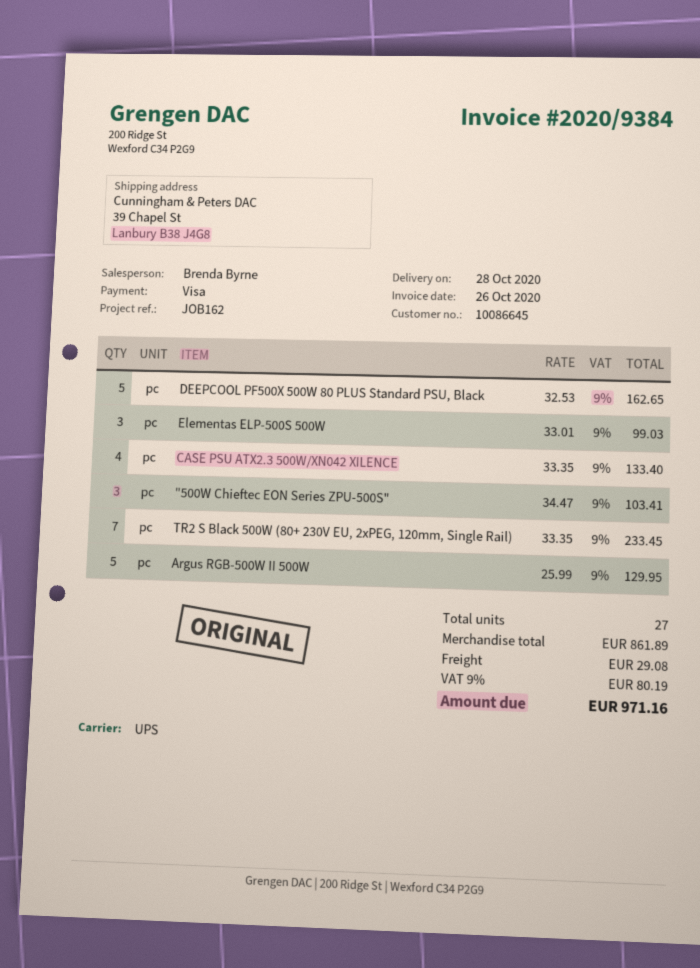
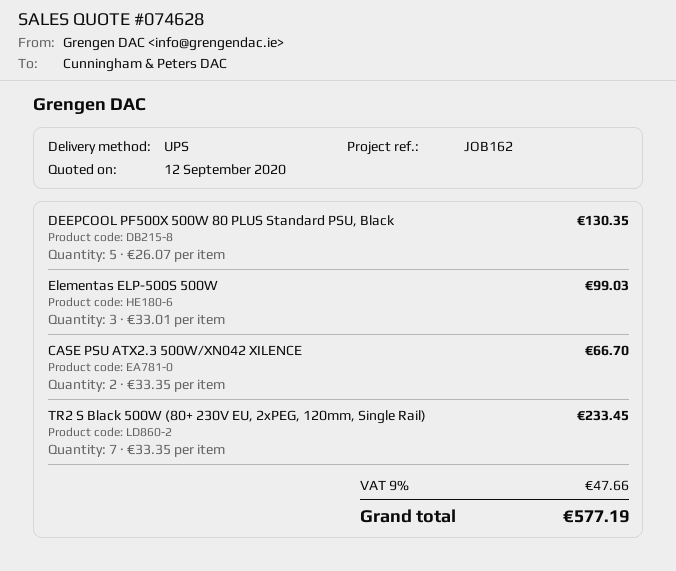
DEEPCOOL PF500X 500W 80 PLUS Standard PSU, Black: 5 x 32.53 = 162.65 -> 5 x 26.07 = 130.35
CASE PSU ATX2.3 500W/XN042 XILENCE: 4 x 33.35 = 133.40 -> 2 x 33.35 = 66.70
"500W Chieftec EON Series ZPU-500S": 3 x 34.47 = 103.41 -> none
Argus RGB-500W II 500W: 5 x 25.99 = 129.95 -> none
shipping: 29.08 -> none
tax: 9% = 80.19 -> 9% = 47.66
total: 971.16 -> 577.19

